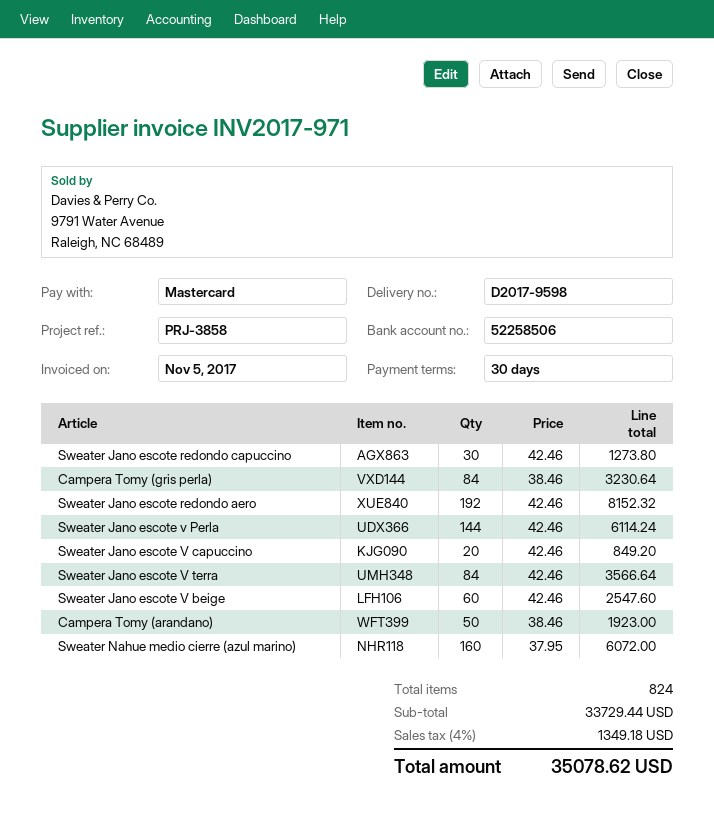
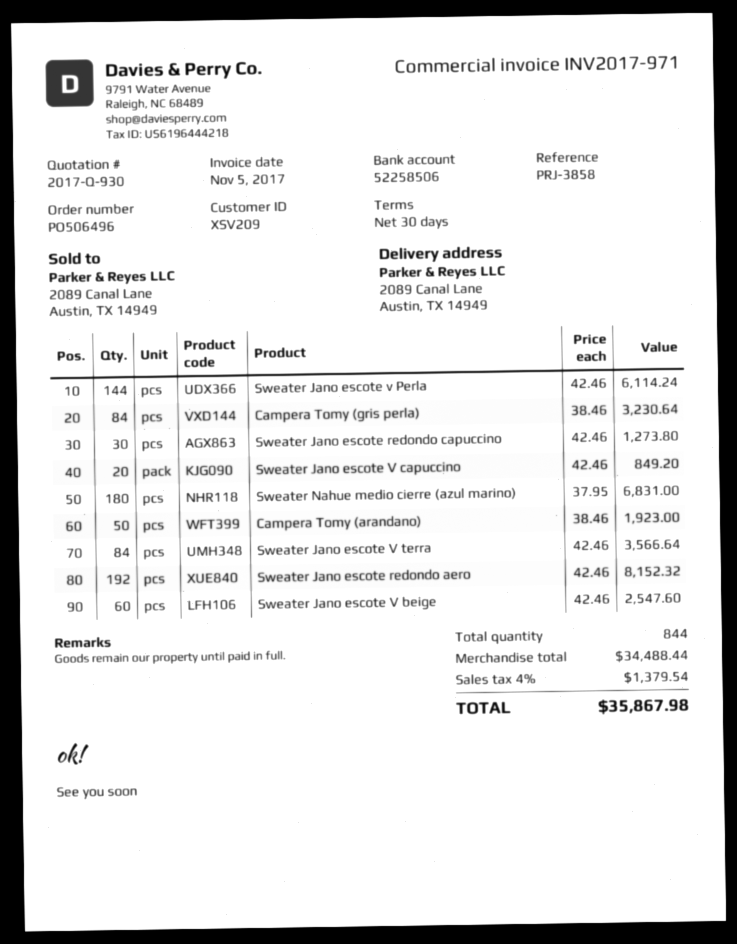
Sweater Nahue medio cierre (azul marino): 160 x 37.95 = 6072.00 -> 180 x 37.95 = 6831.00
total quantity: 824 -> 844
subtotal: 33729.44 -> 34488.44
tax: 4% = 1349.18 -> 4% = 1379.54
total: 35078.62 -> 35867.98

